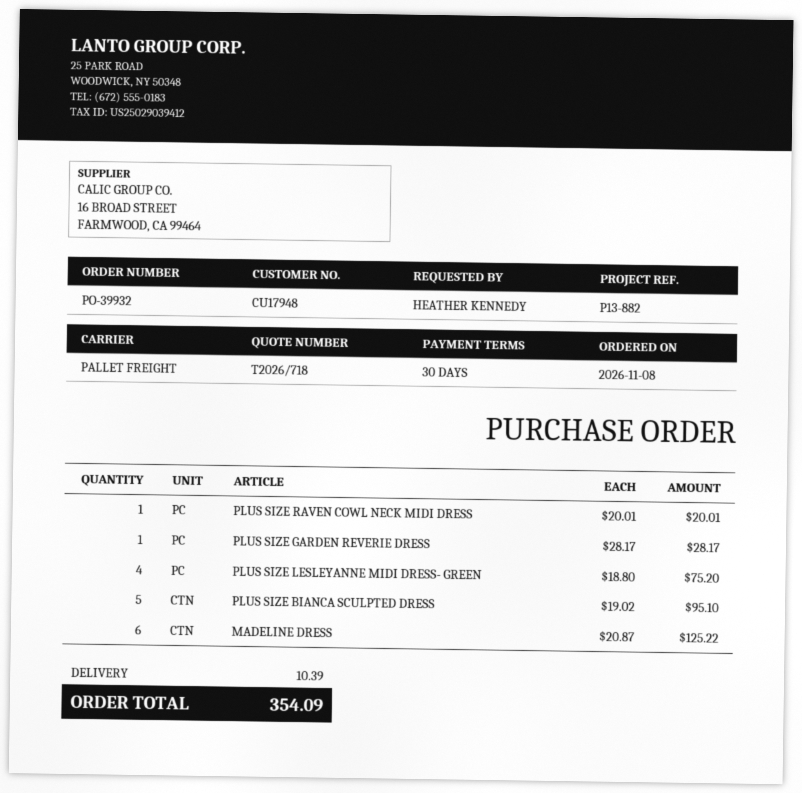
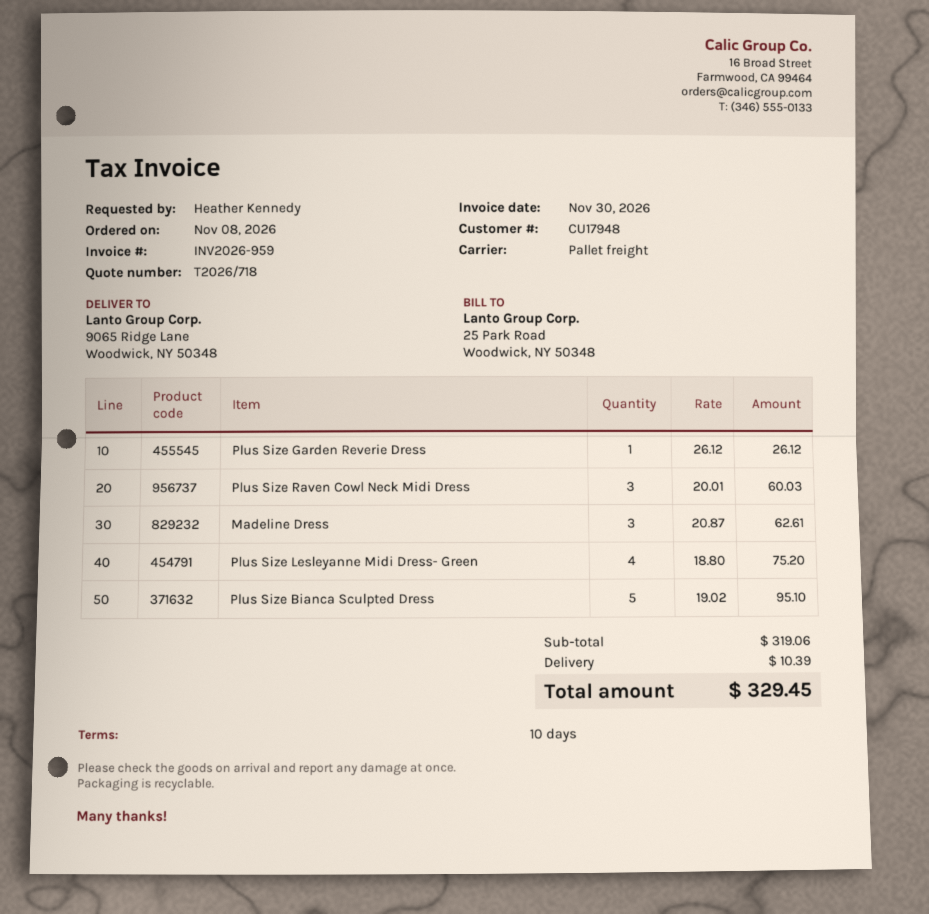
payment terms: 30 days -> 10 days
PLUS SIZE RAVEN COWL NECK MIDI DRESS: 1 x 20.01 = 20.01 -> 3 x 20.01 = 60.03
PLUS SIZE GARDEN REVERIE DRESS: 1 x 28.17 = 28.17 -> 1 x 26.12 = 26.12
MADELINE DRESS: 6 x 20.87 = 125.22 -> 3 x 20.87 = 62.61
total: 354.09 -> 329.45

